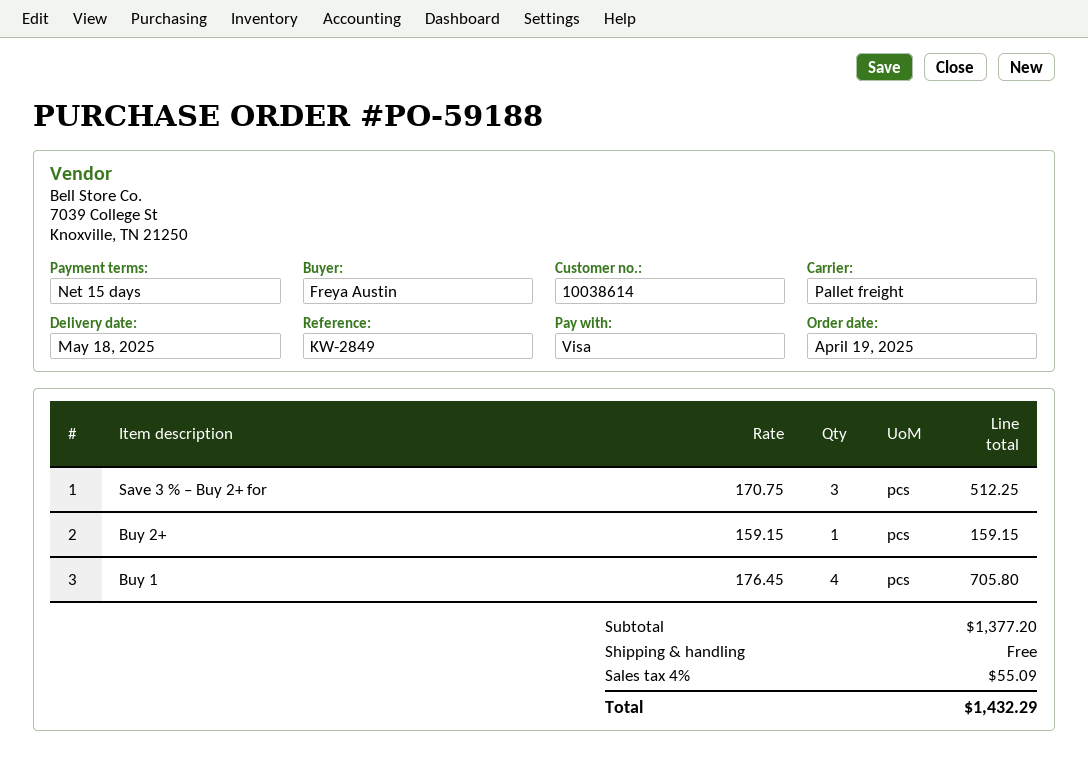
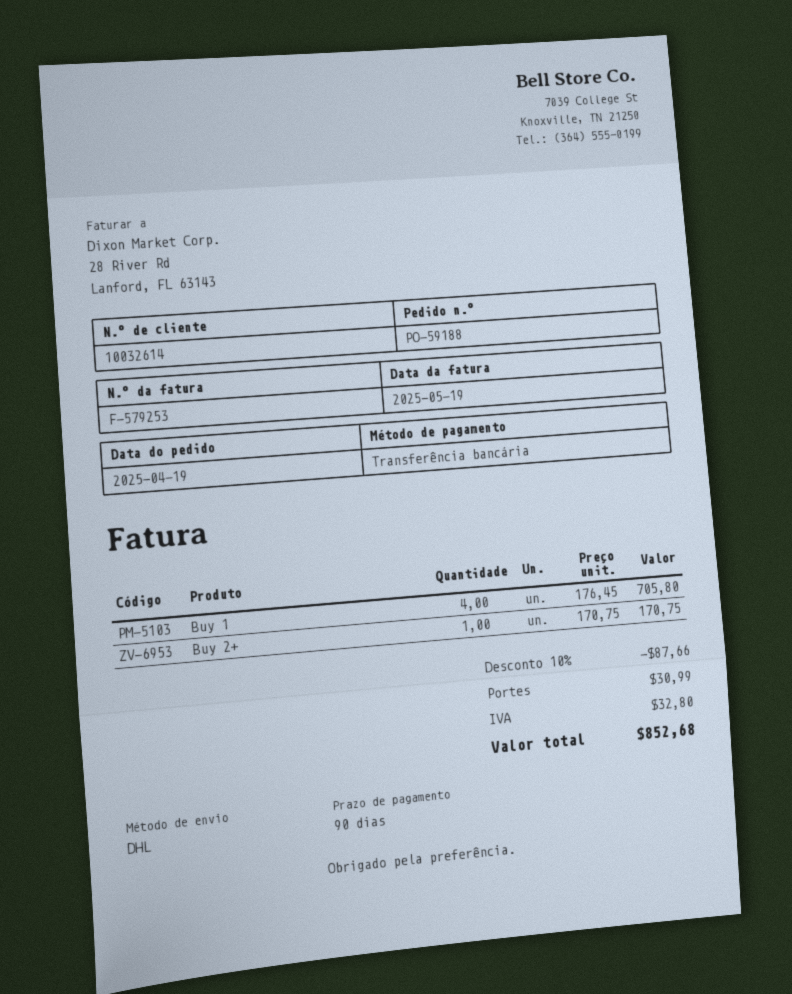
payment terms: 15 days -> 90 days
customer number: 10038614 -> 10032614
payment method: Visa -> bank transfer
shipping method: pallet freight -> DHL
Save 3 % – Buy 2+ for: 3 x 170.75 = 512.25 -> none
Buy 2+: 1 x 159.15 = 159.15 -> 1 x 170.75 = 170.75
discount: none -> 10% = 87.66
shipping: 0.00 -> 30.99
tax: 55.09 -> 32.80
total: 1432.29 -> 852.68

